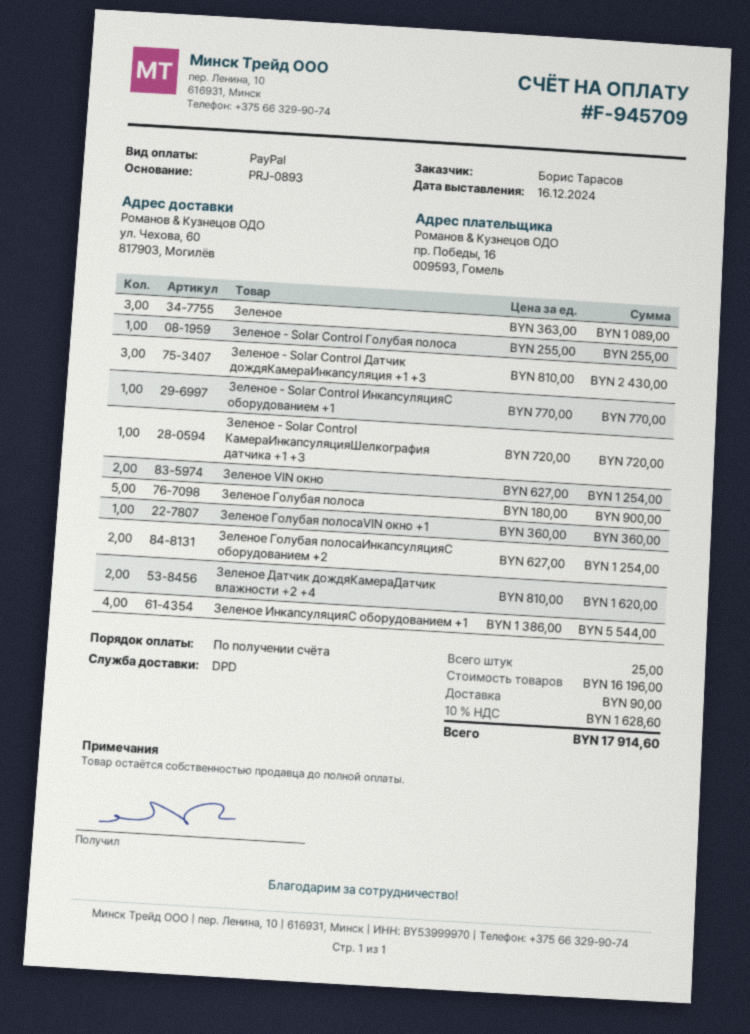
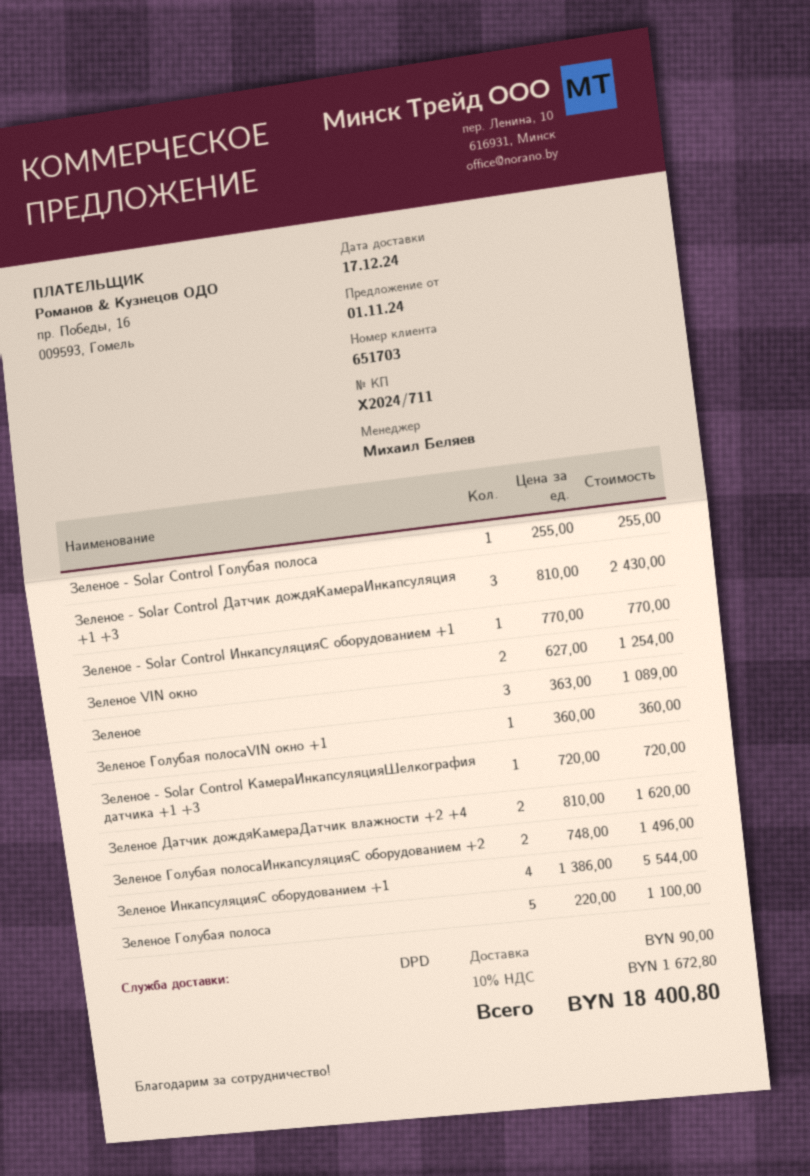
Зеленое Голубая полоса: 5 x 180.00 = 900.00 -> 5 x 220.00 = 1100.00
Зеленое Голубая полосаИнкапсуляцияС оборудованием +2: 2 x 627.00 = 1254.00 -> 2 x 748.00 = 1496.00
tax: 10% = 1628.60 -> 10% = 1672.80
total: 17914.60 -> 18400.80

